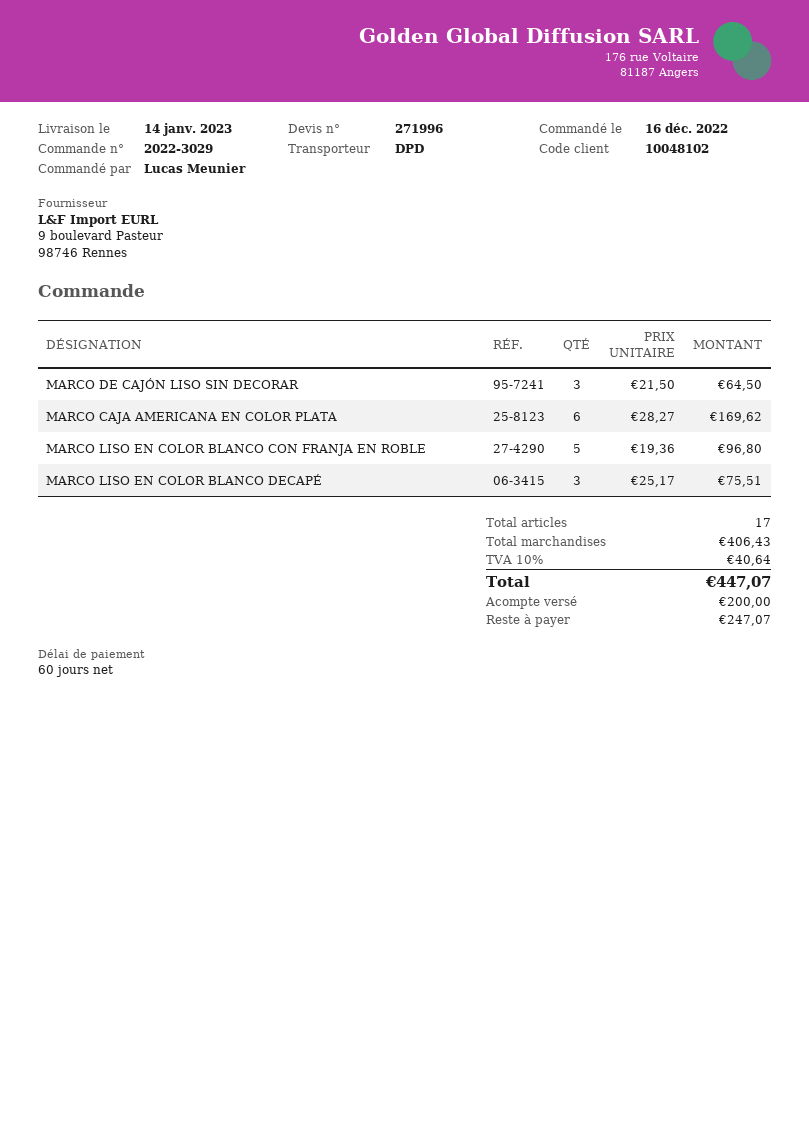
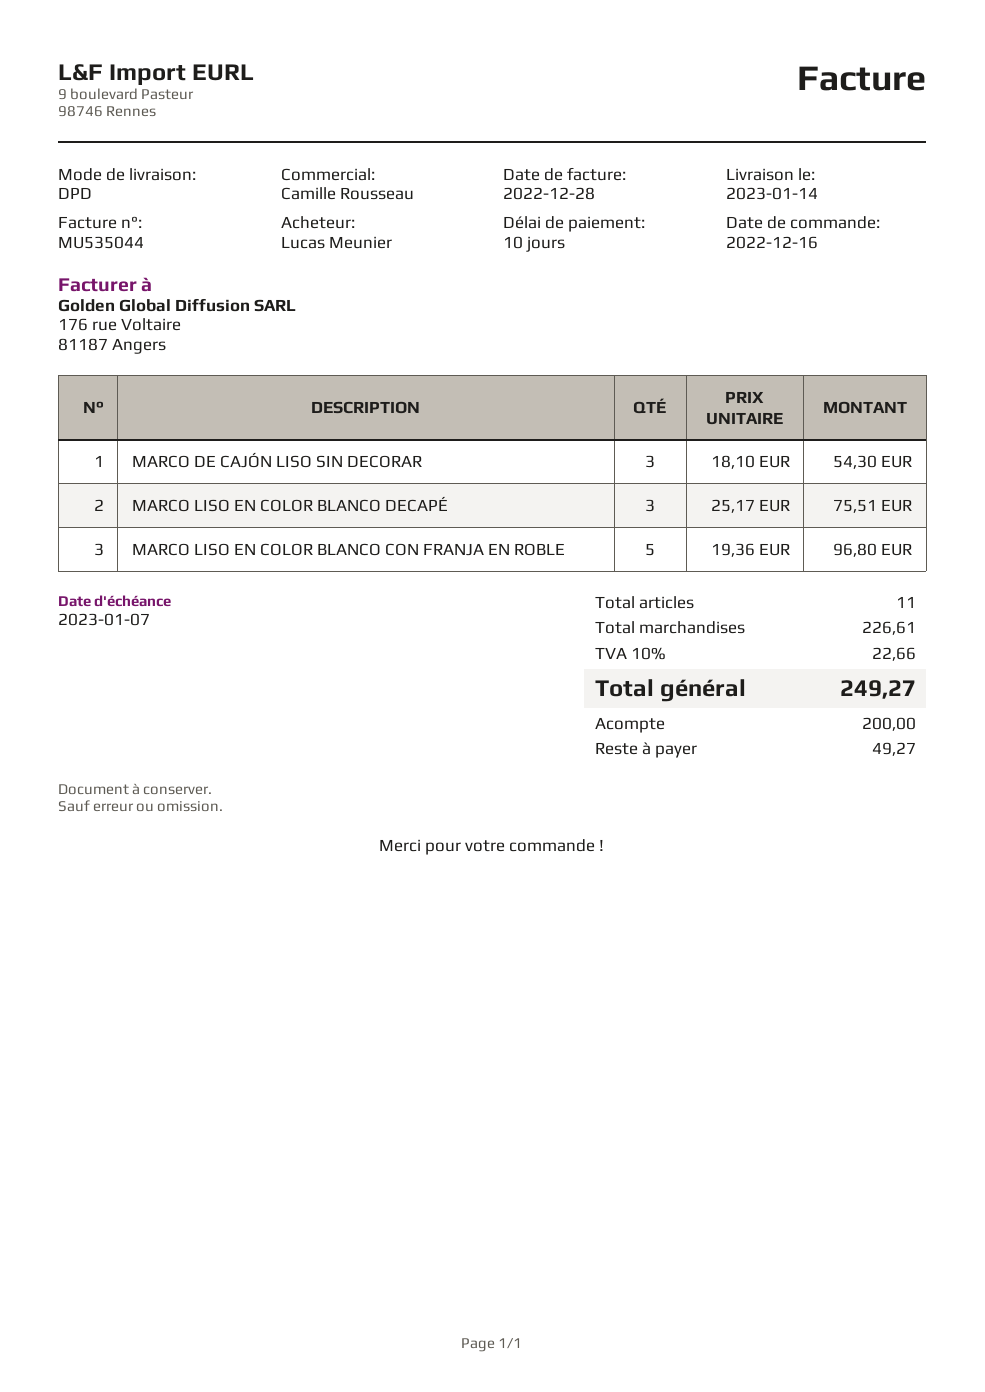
payment terms: 60 days -> 10 days
MARCO DE CAJÓN LISO SIN DECORAR: 3 x 21.50 = 64.50 -> 3 x 18.10 = 54.30
MARCO CAJA AMERICANA EN COLOR PLATA: 6 x 28.27 = 169.62 -> none
total quantity: 17 -> 11
subtotal: 406.43 -> 226.61
tax: 10% = 40.64 -> 10% = 22.66
total: 447.07 -> 249.27
balance: 247.07 -> 49.27

